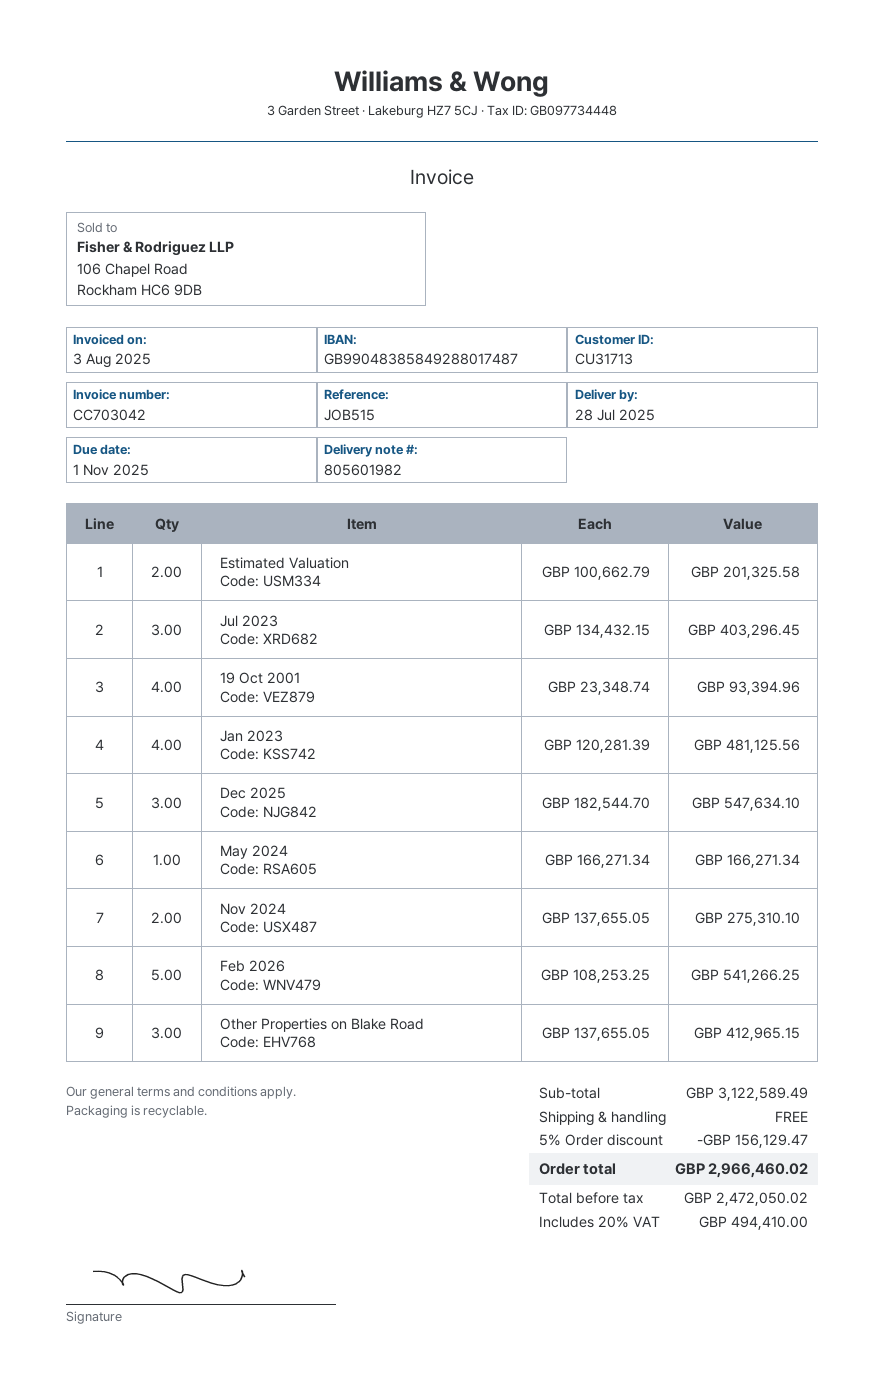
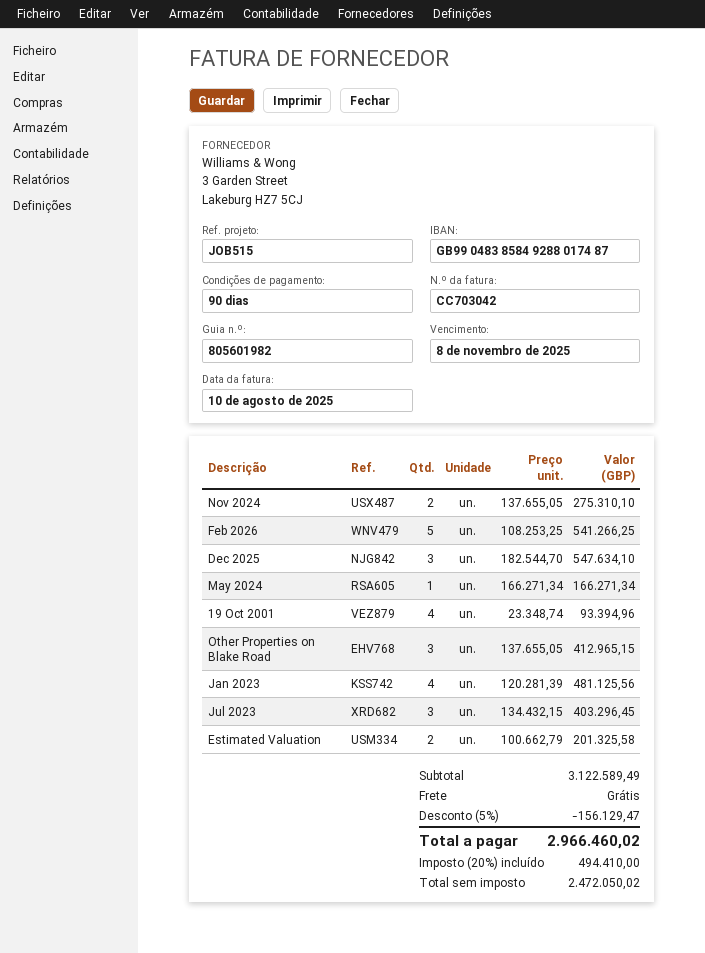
invoice date: 2025-08-03 -> 2025-08-10
due date: 2025-11-01 -> 2025-11-08

